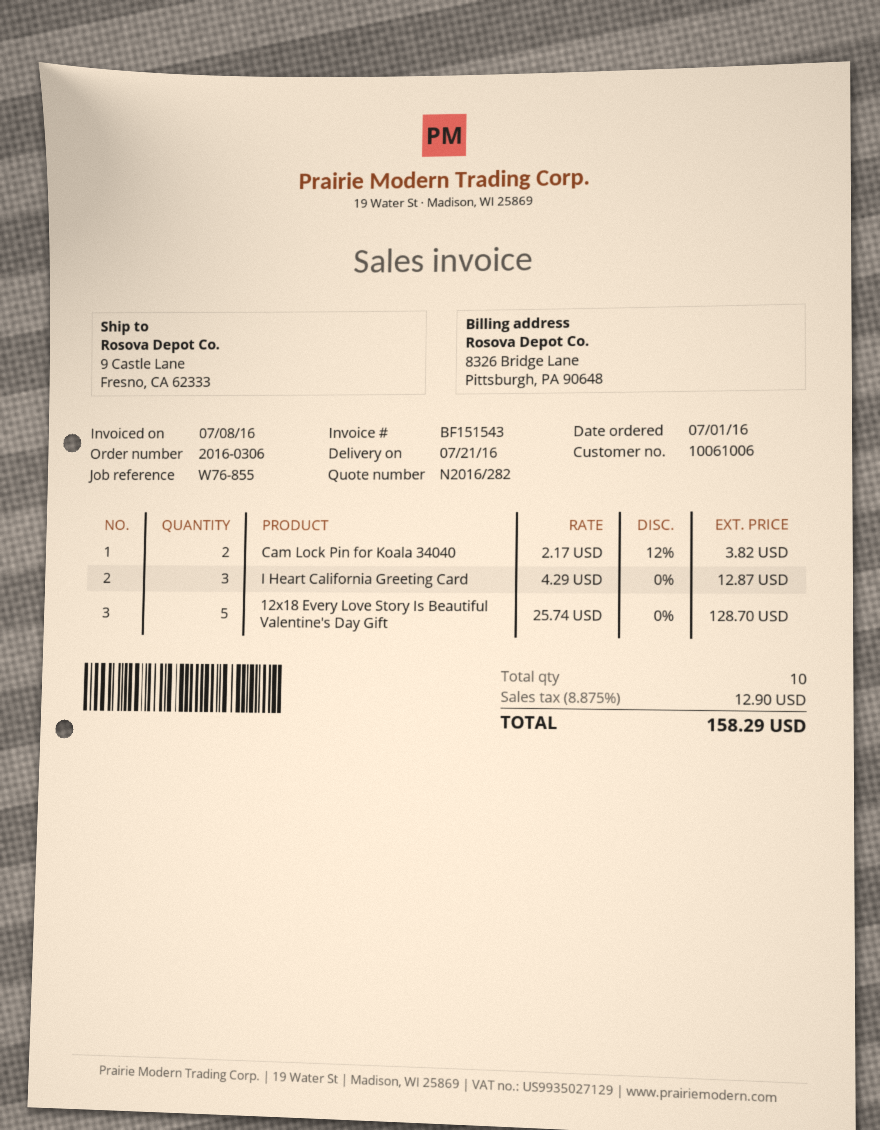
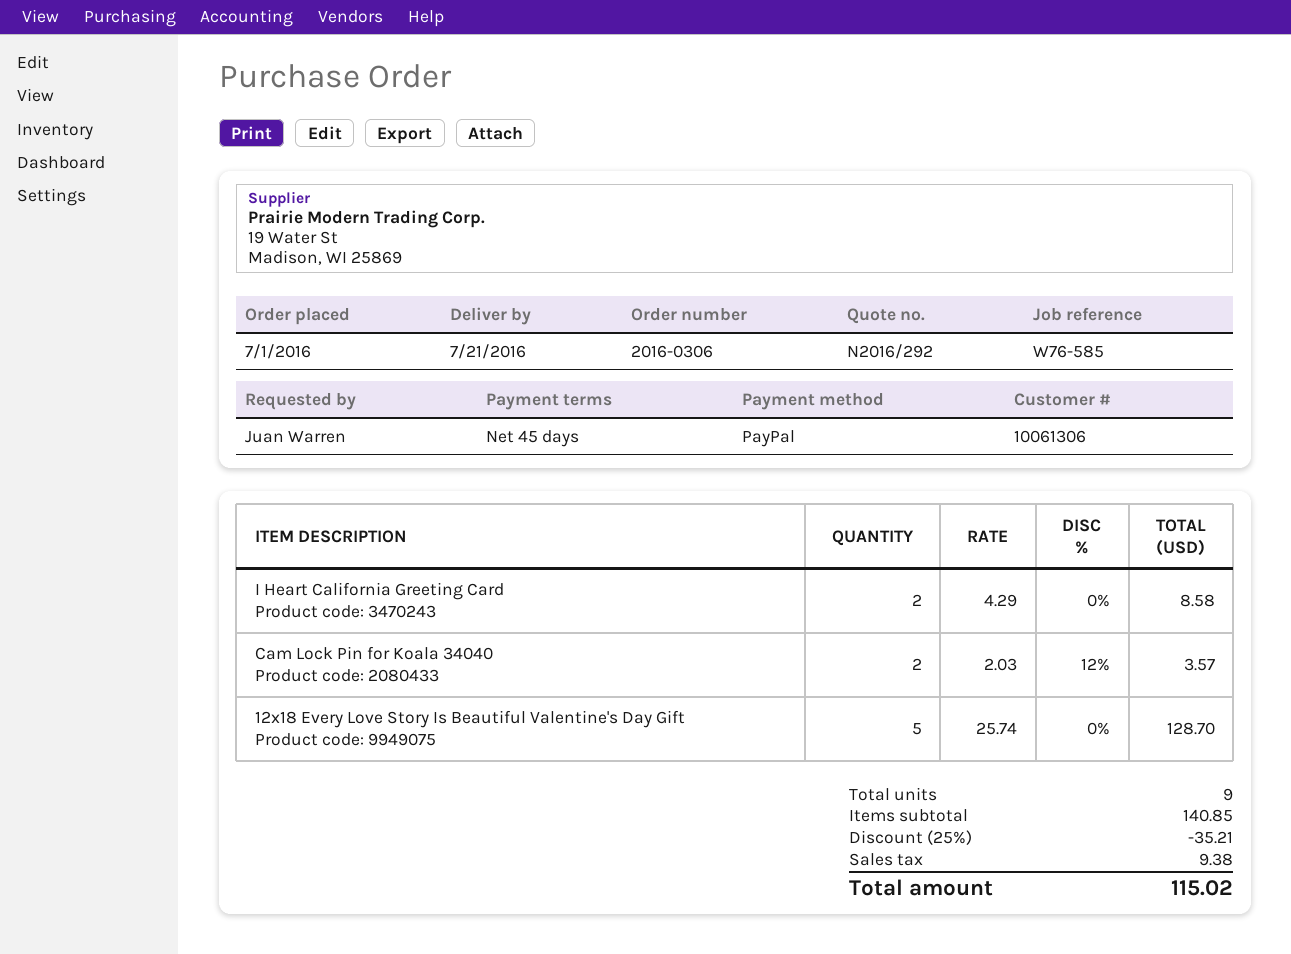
quote number: N2016/282 -> N2016/292
customer number: 10061006 -> 10061306
reference: W76-855 -> W76-585
Cam Lock Pin for Koala 34040: 2 x 2.17 - 12% = 3.82 -> 2 x 2.03 - 12% = 3.57
I Heart California Greeting Card: 3 x 4.29 = 12.87 -> 2 x 4.29 = 8.58
total quantity: 10 -> 9
discount: none -> 25% = 35.21
tax: 12.90 -> 9.38
total: 158.29 -> 115.02

